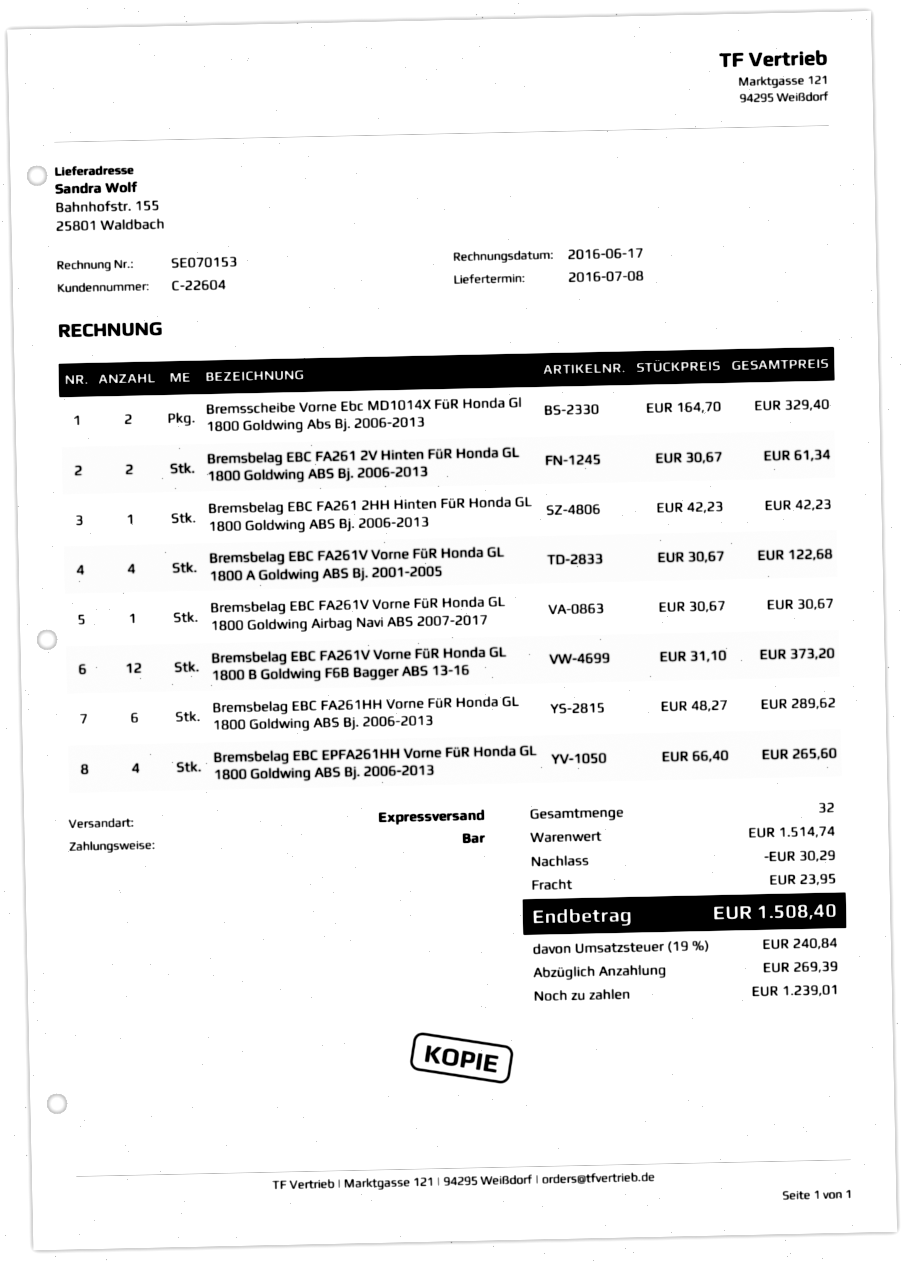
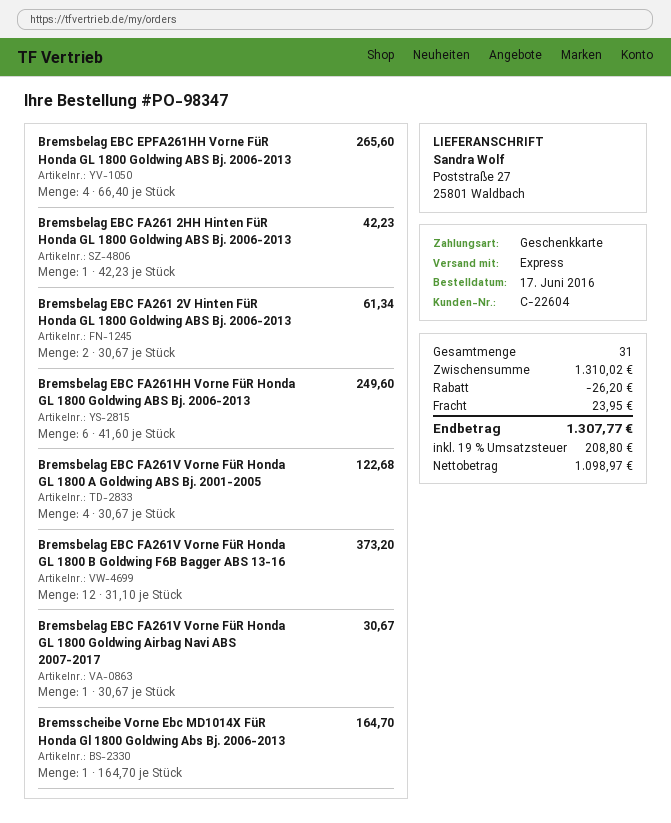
payment method: cash -> gift card
ship to: Bahnhofstr. 155, 25801 Waldbach -> Poststraße 27, 25801 Waldbach
Bremsscheibe Vorne Ebc MD1014X FüR Honda Gl 1800 Goldwing Abs Bj. 2006-2013: 2 x 164.70 = 329.40 -> 1 x 164.70 = 164.70
Bremsbelag EBC FA261HH Vorne FüR Honda GL 1800 Goldwing ABS Bj. 2006-2013: 6 x 48.27 = 289.62 -> 6 x 41.60 = 249.60
total quantity: 32 -> 31
subtotal: 1514.74 -> 1310.02
discount: 30.29 -> 26.20
tax: 19% = 240.84 -> 19% = 208.80
total: 1508.40 -> 1307.77

